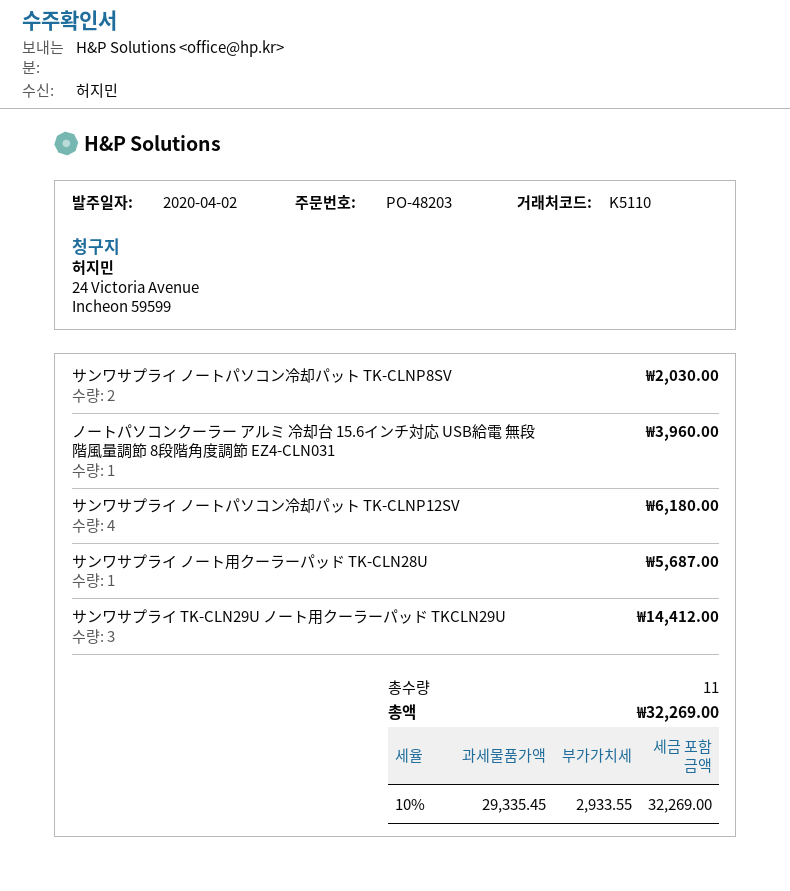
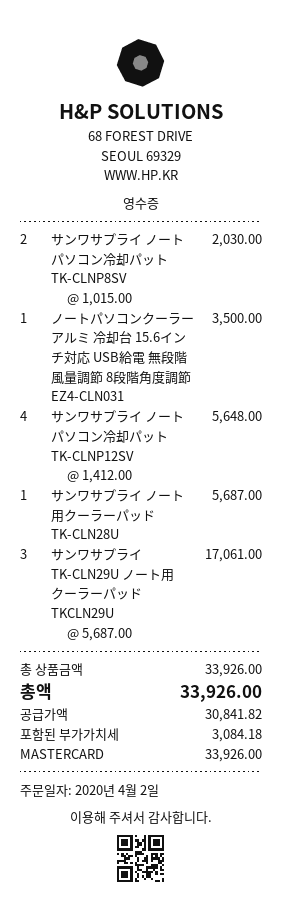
ノートパソコンクーラー アルミ 冷却台 15.6インチ対応 USB給電 無段階風量調節 8段階角度調節 EZ4-CLN031: 1 for 3960.00 -> 1 for 3500.00
サンワサプライ ノートパソコン冷却パット TK-CLNP12SV: 4 for 6180.00 -> 4 for 5648.00
サンワサプライ TK-CLN29U ノート用クーラーパッド TKCLN29U: 3 for 14412.00 -> 3 for 17061.00
net: 29335.45 -> 30841.82
tax: 2933.55 -> 3084.18
total: 32269.00 -> 33926.00

